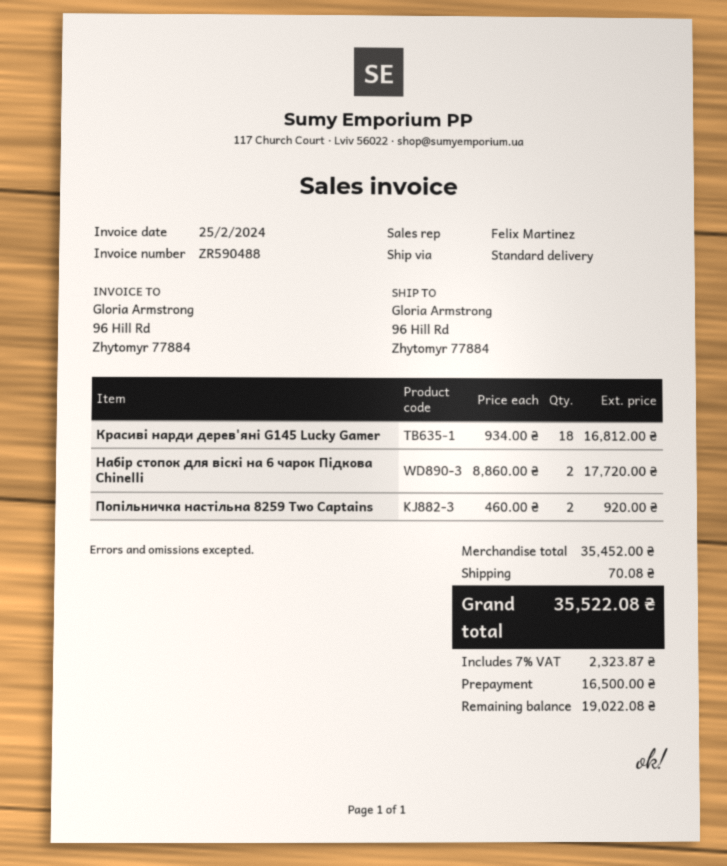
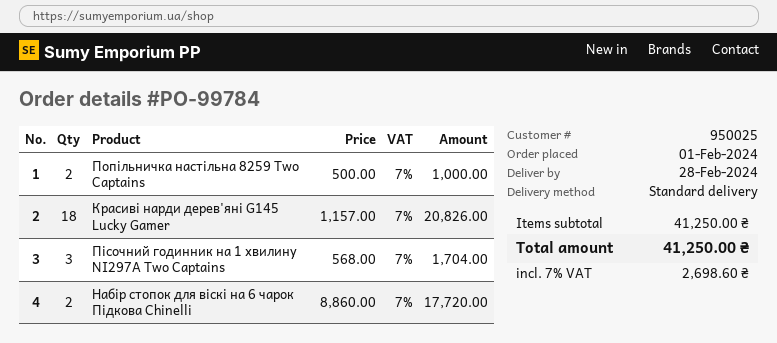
Красиві нарди дерев'яні G145 Lucky Gamer: 18 x 934.00 = 16812.00 -> 18 x 1157.00 = 20826.00
Попільничка настільна 8259 Two Captains: 2 x 460.00 = 920.00 -> 2 x 500.00 = 1000.00
Пісочний годинник на 1 хвилину NI297A Two Captains: none -> 3 x 568.00 = 1704.00
subtotal: 35452.00 -> 41250.00
shipping: 70.08 -> none
tax: 7% = 2323.87 -> 7% = 2698.60
total: 35522.08 -> 41250.00

